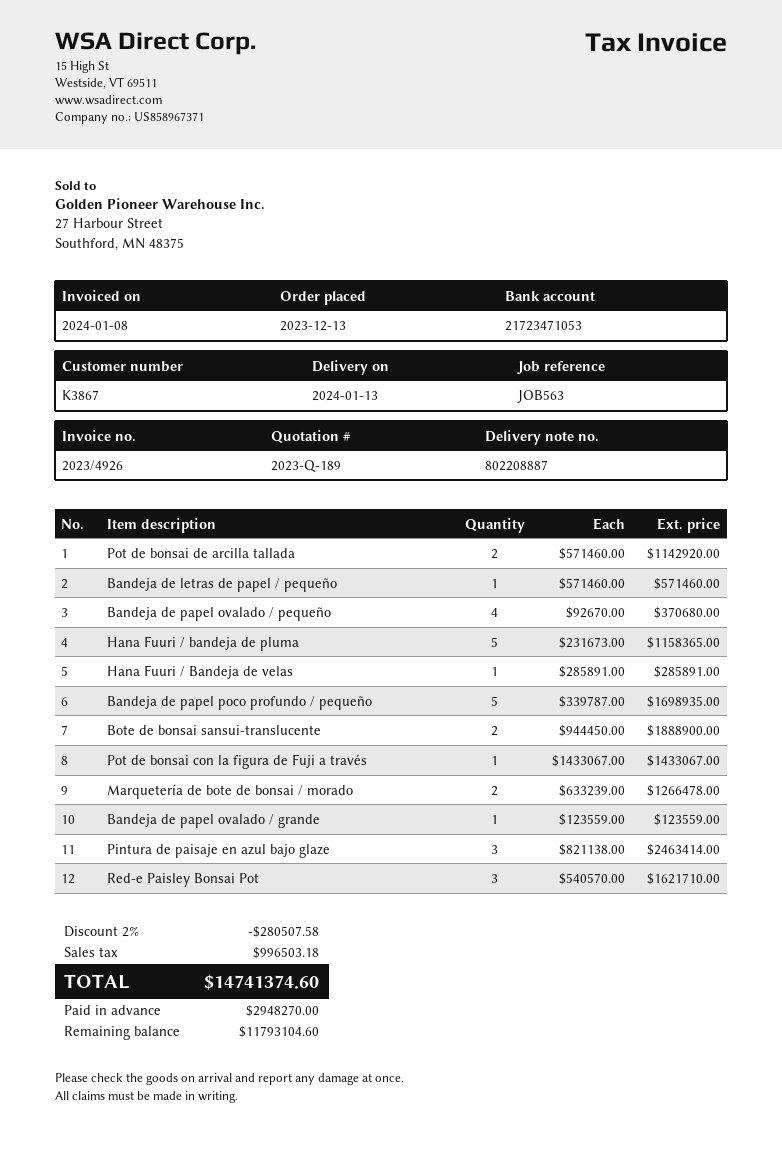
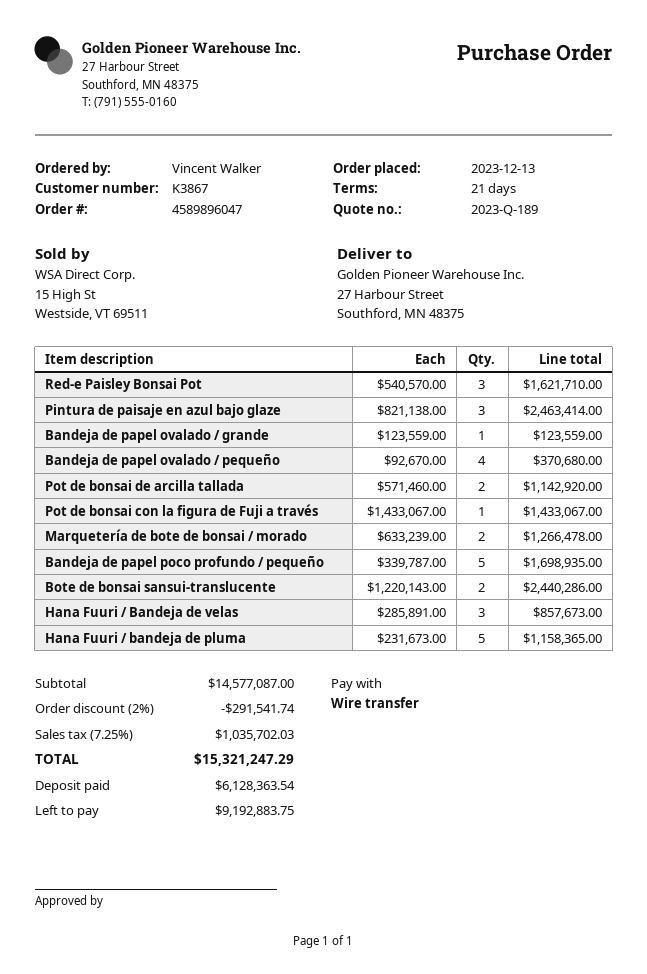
Bandeja de letras de papel / pequeño: 1 x 571460.00 = 571460.00 -> none
Hana Fuuri / Bandeja de velas: 1 x 285891.00 = 285891.00 -> 3 x 285891.00 = 857673.00
Bote de bonsai sansui-translucente: 2 x 944450.00 = 1888900.00 -> 2 x 1220143.00 = 2440286.00
discount: 2% = 280507.58 -> 2% = 291541.74
tax: 996503.18 -> 1035702.03
total: 14741374.60 -> 15321247.29
deposit: 2948270.00 -> 6128363.54
balance: 11793104.60 -> 9192883.75

